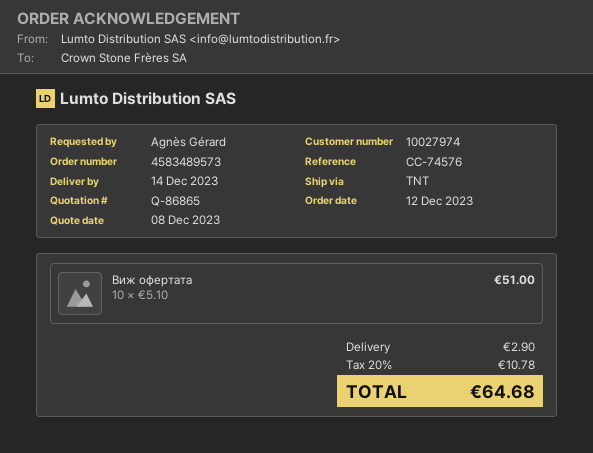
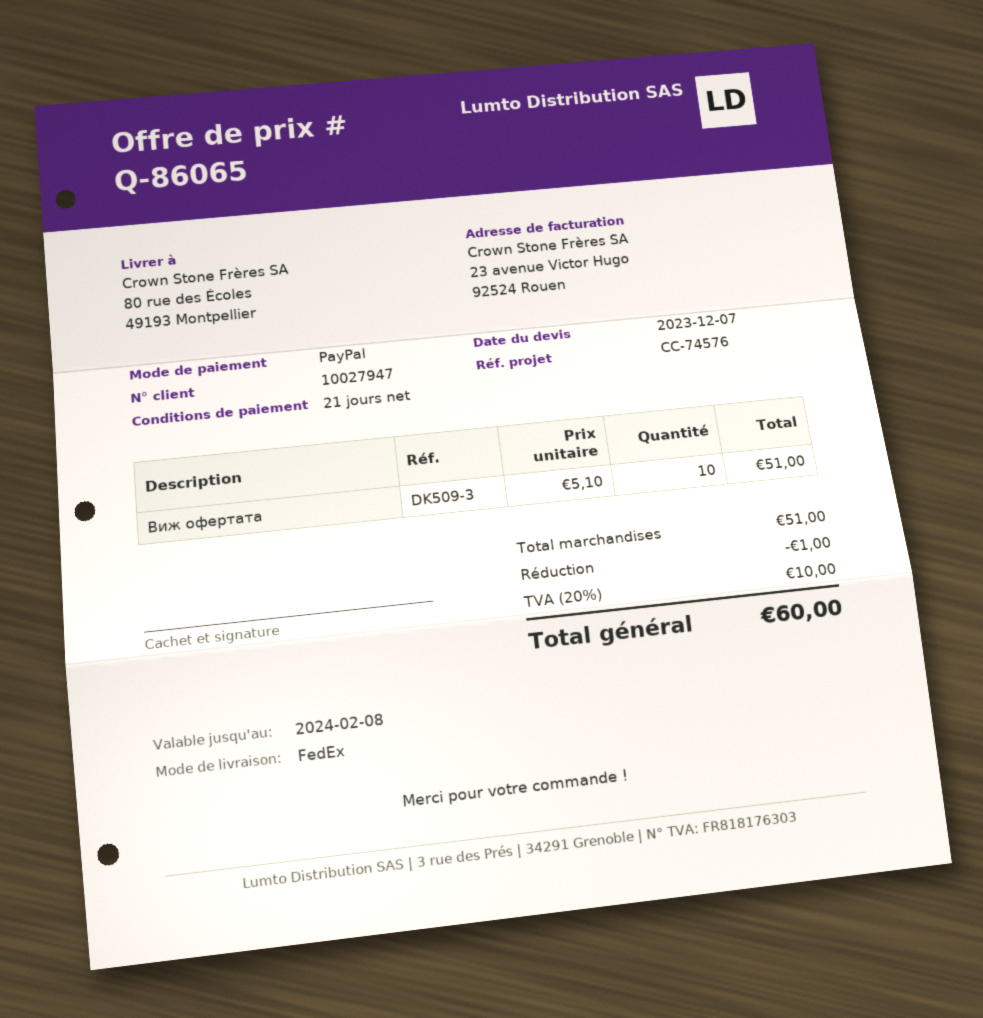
quote number: Q-86865 -> Q-86065
quote date: 2023-12-08 -> 2023-12-07
customer number: 10027974 -> 10027947
shipping method: TNT -> FedEx
discount: none -> 1.00
shipping: 2.90 -> none
tax: 20% = 10.78 -> 20% = 10.00
total: 64.68 -> 60.00

